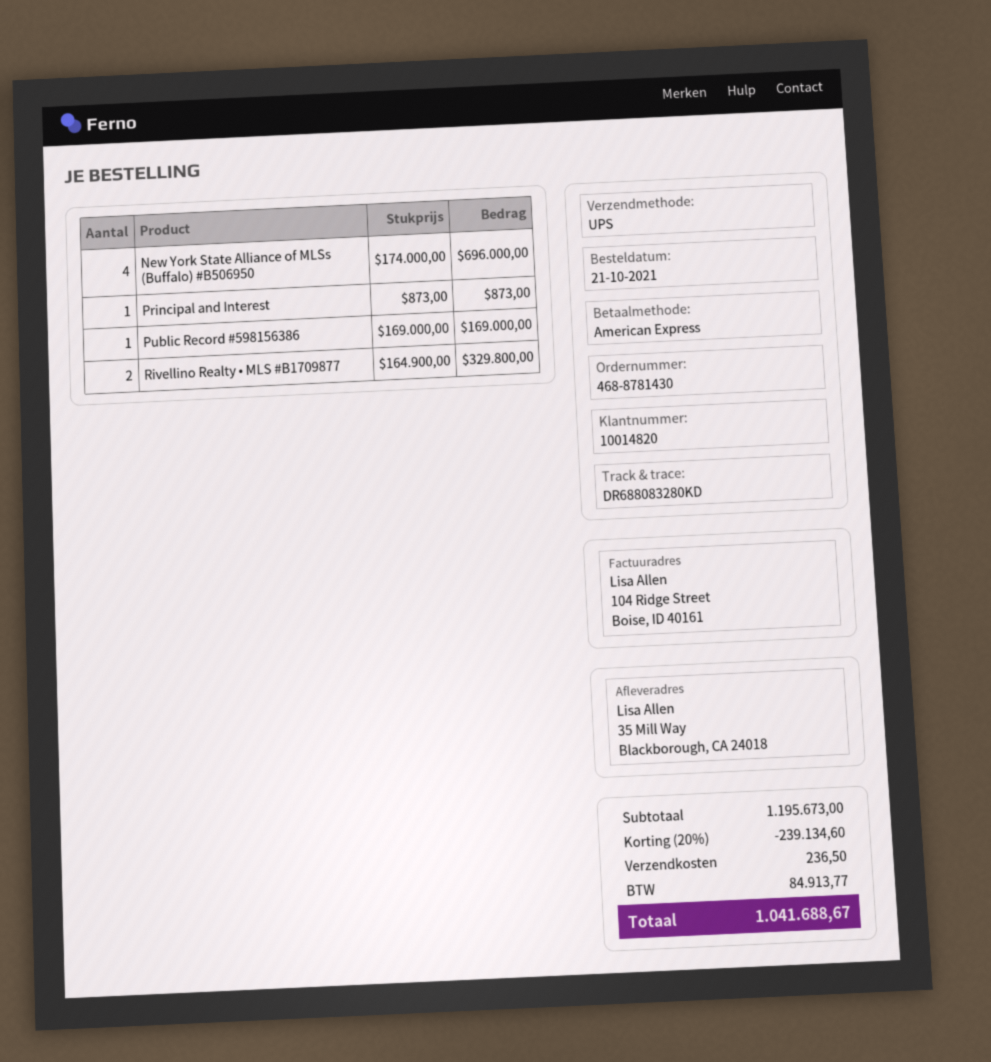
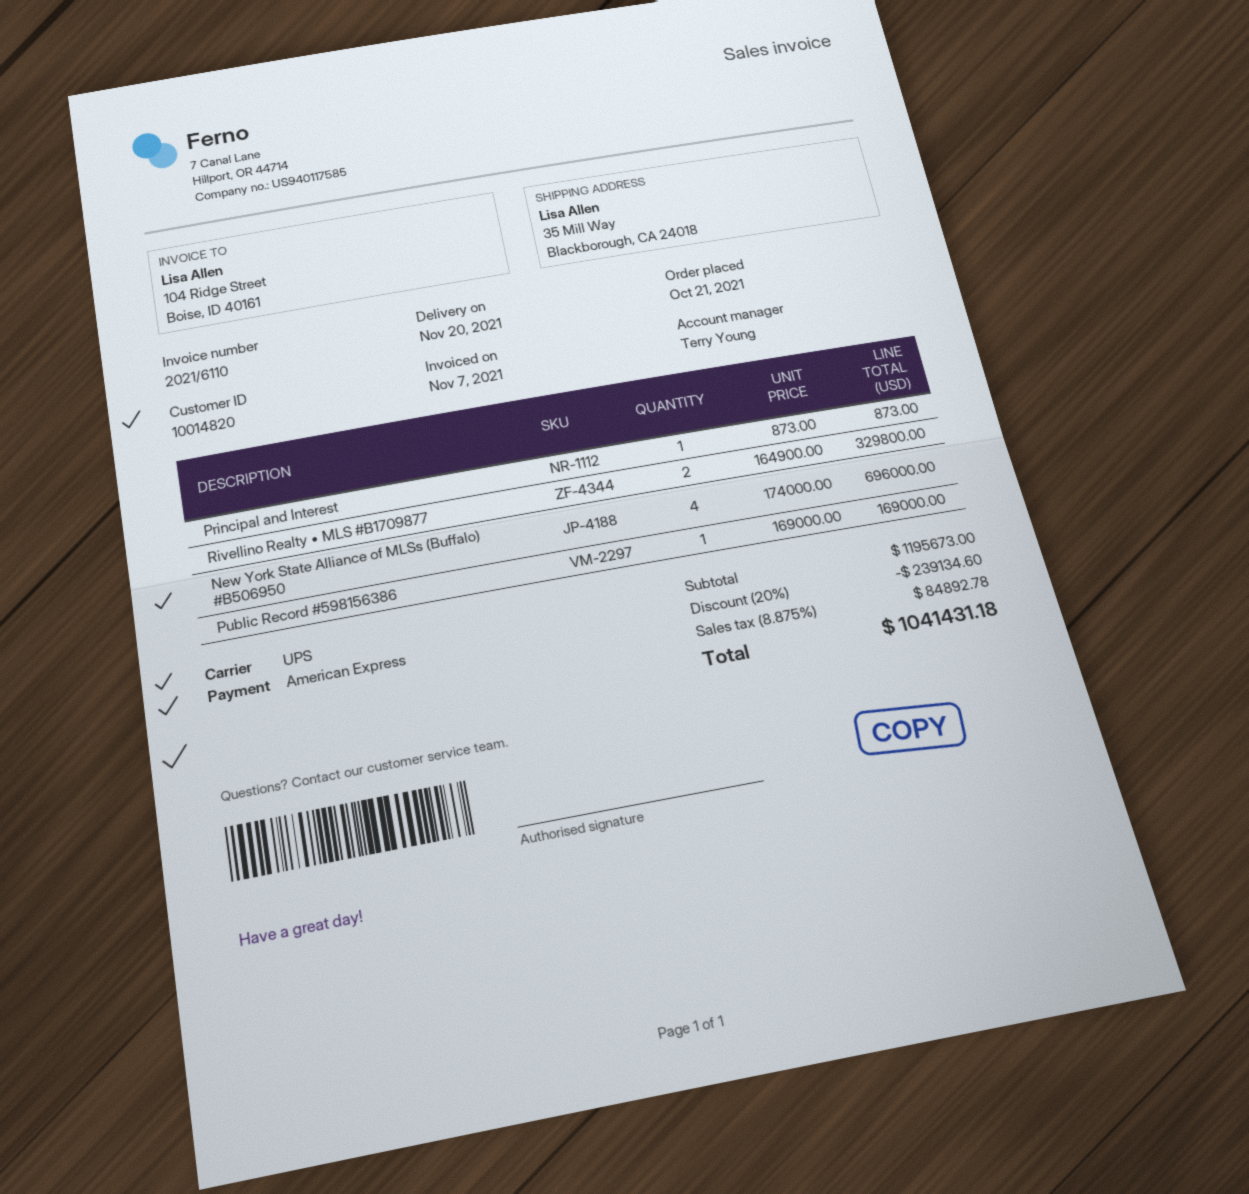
shipping: 236.50 -> none
tax: 84913.77 -> 84892.78
total: 1041688.67 -> 1041431.18

